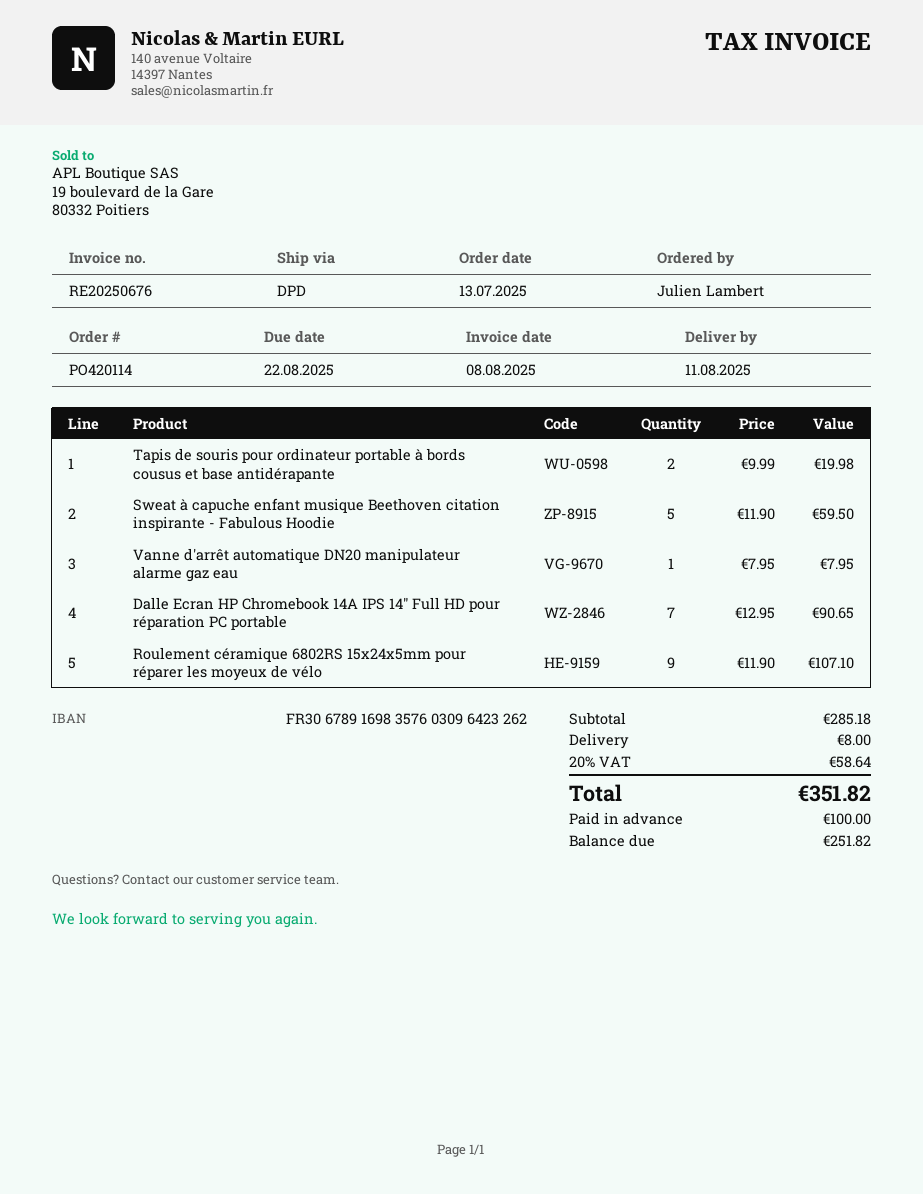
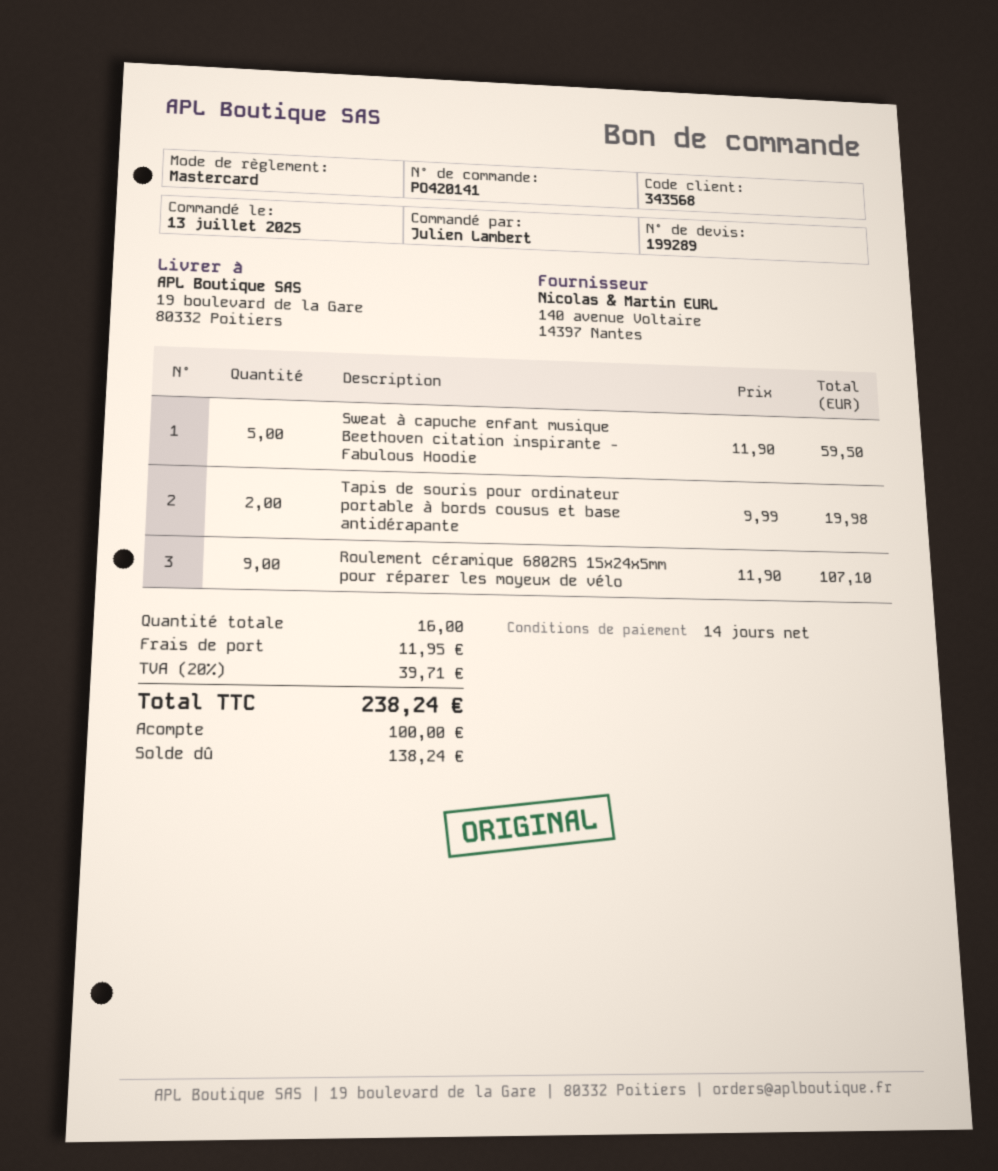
order number: PO420114 -> PO420141
Vanne d'arrêt automatique DN20 manipulateur alarme gaz eau: 1 x 7.95 = 7.95 -> none
Dalle Ecran HP Chromebook 14A IPS 14" Full HD pour réparation PC portable: 7 x 12.95 = 90.65 -> none
shipping: 8.00 -> 11.95
tax: 20% = 58.64 -> 20% = 39.71
total: 351.82 -> 238.24
balance: 251.82 -> 138.24

